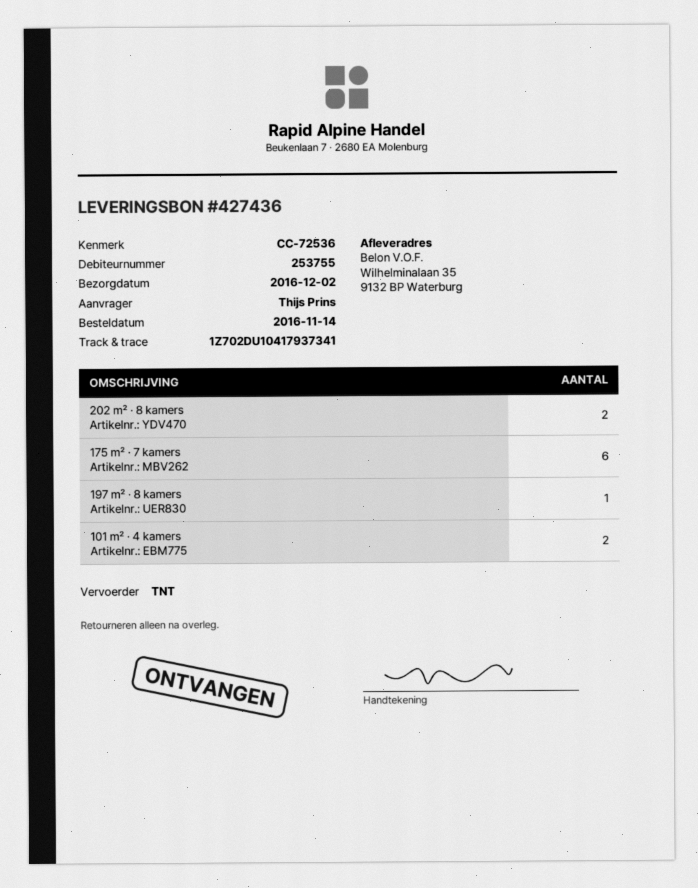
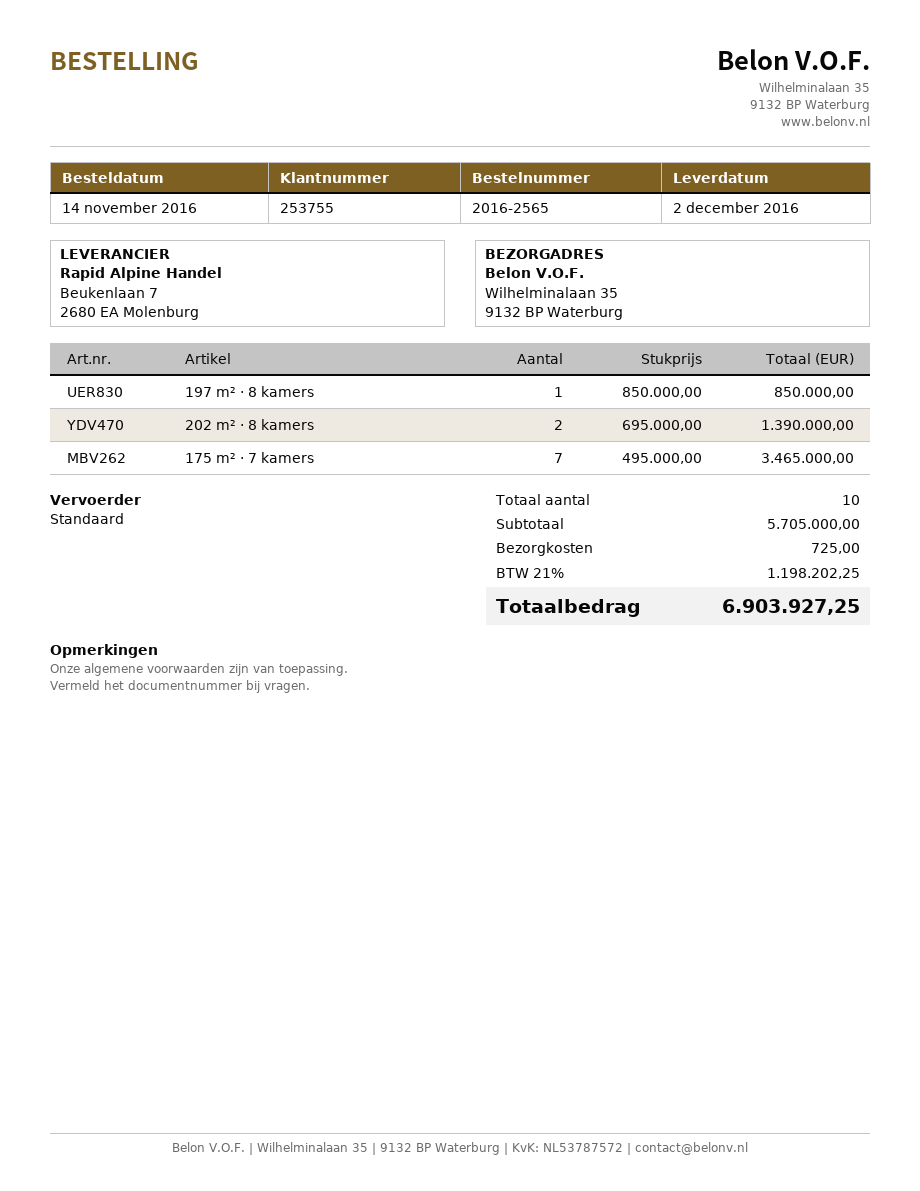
shipping method: TNT -> standard
175 m² · 7 kamers: 6 -> 7
101 m² · 4 kamers: 2 -> none

